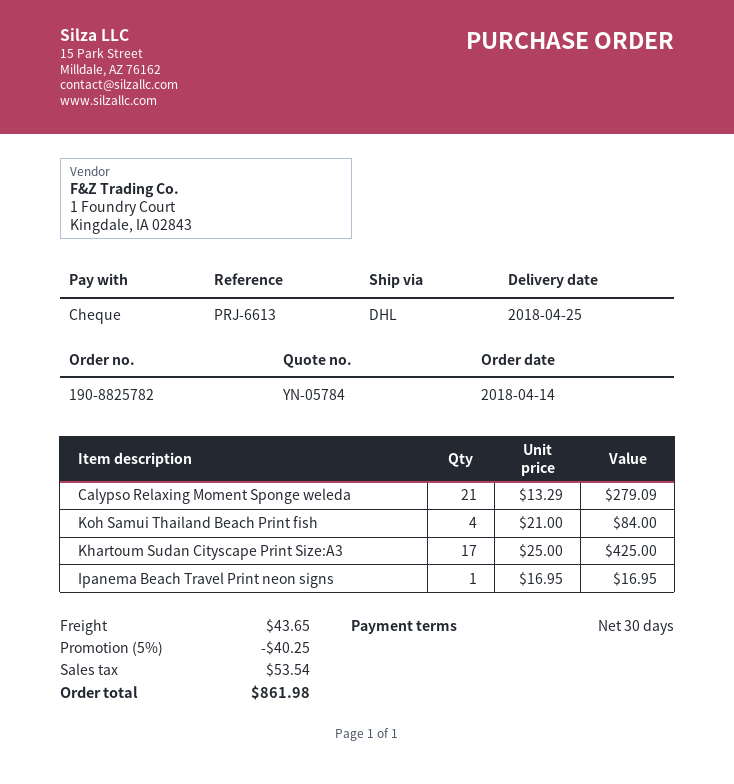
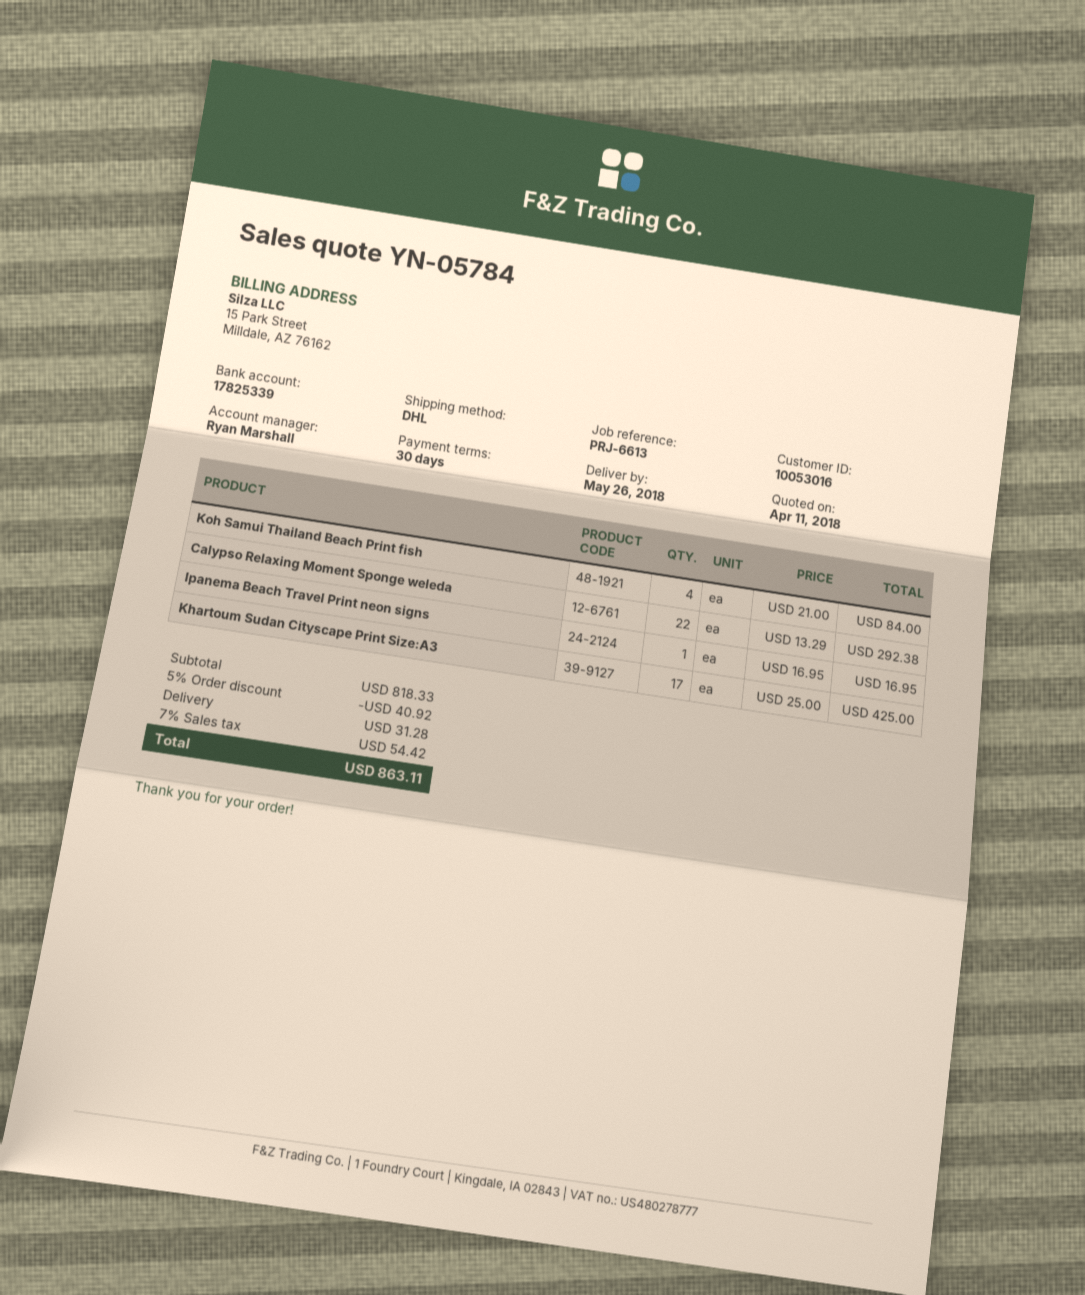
delivery date: 2018-04-25 -> 2018-05-26
Calypso Relaxing Moment Sponge weleda: 21 x 13.29 = 279.09 -> 22 x 13.29 = 292.38
discount: 5% = 40.25 -> 5% = 40.92
shipping: 43.65 -> 31.28
tax: 53.54 -> 54.42
total: 861.98 -> 863.11

